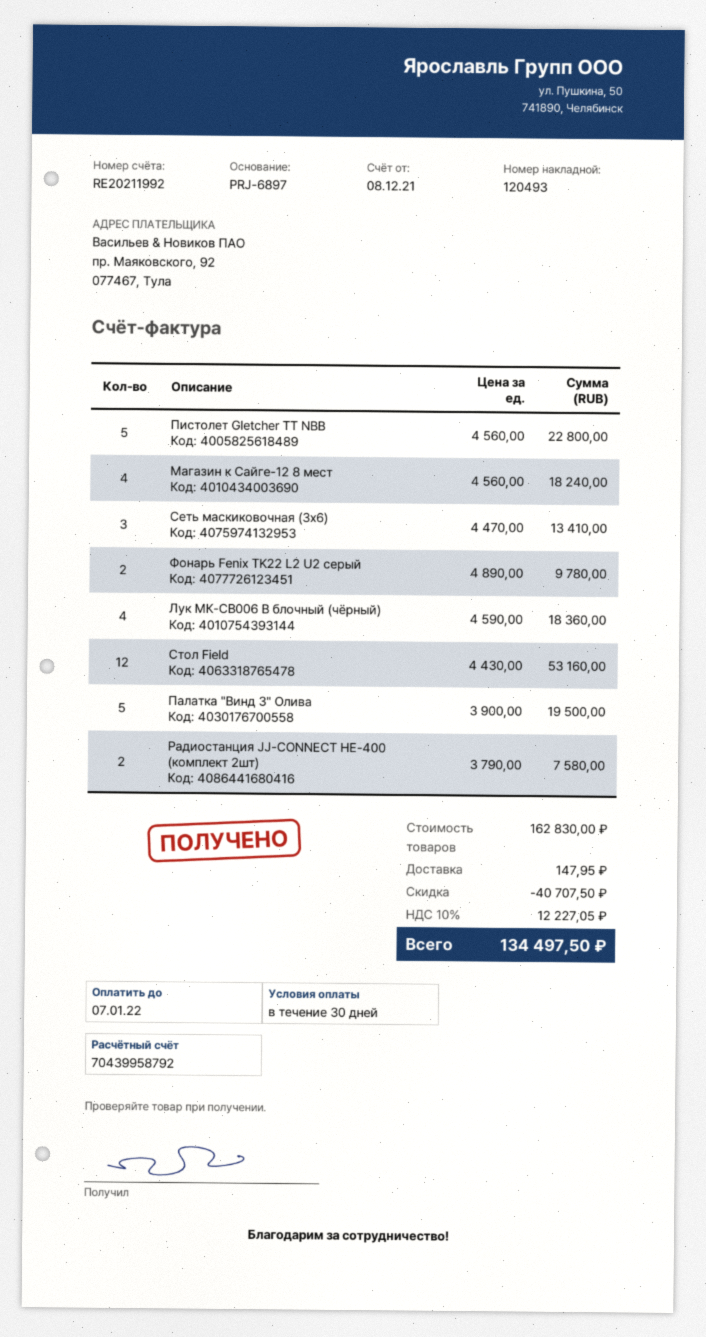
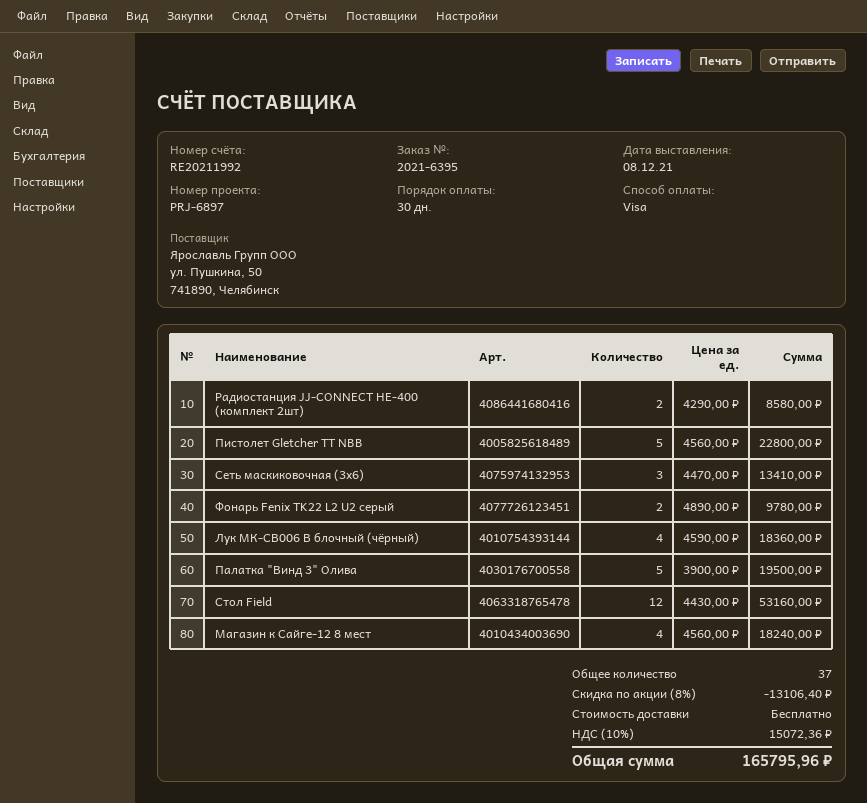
Радиостанция JJ-CONNECT HE-400 (комплект 2шт): 2 x 3790.00 = 7580.00 -> 2 x 4290.00 = 8580.00
discount: 40707.50 -> 13106.40
shipping: 147.95 -> 0.00
tax: 10% = 12227.05 -> 10% = 15072.36
total: 134497.50 -> 165795.96

